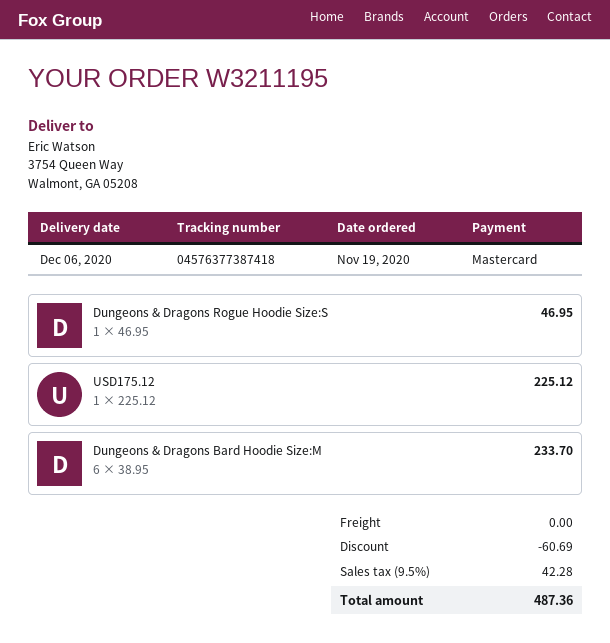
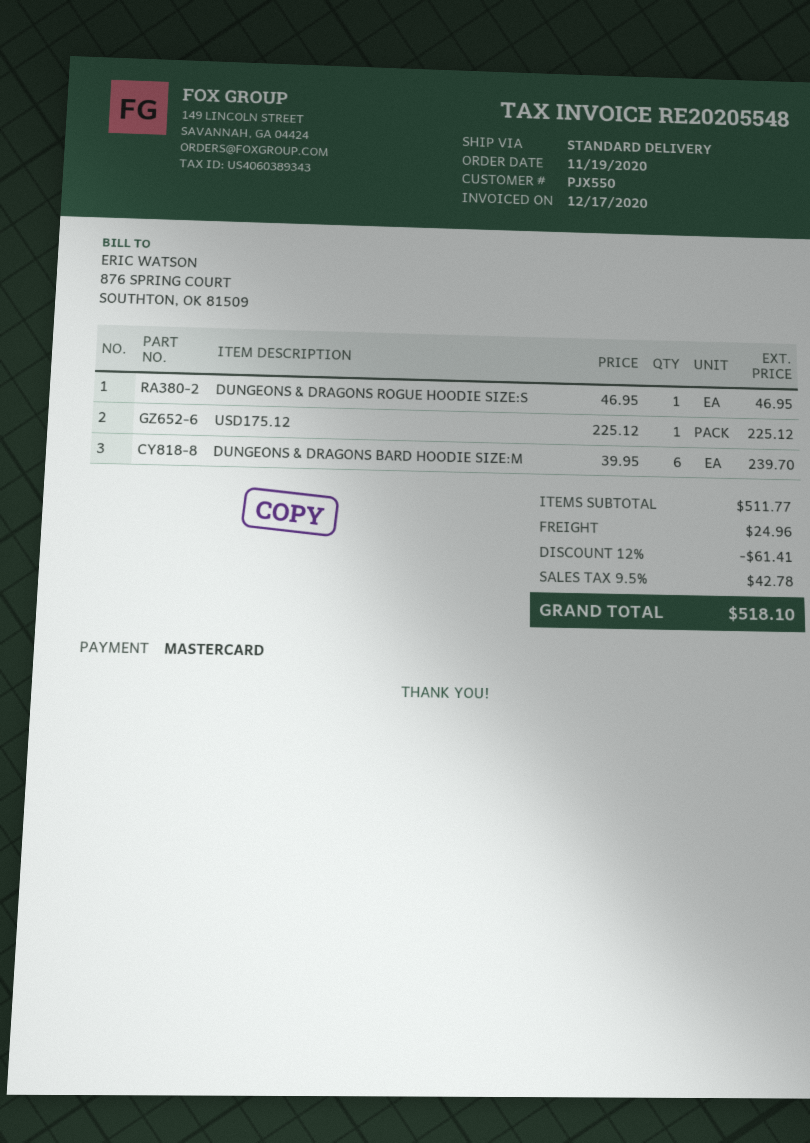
Dungeons & Dragons Bard Hoodie Size:M: 6 x 38.95 = 233.70 -> 6 x 39.95 = 239.70
discount: 60.69 -> 61.41
shipping: 0.00 -> 24.96
tax: 9.5% = 42.28 -> 9.5% = 42.78
total: 487.36 -> 518.10

